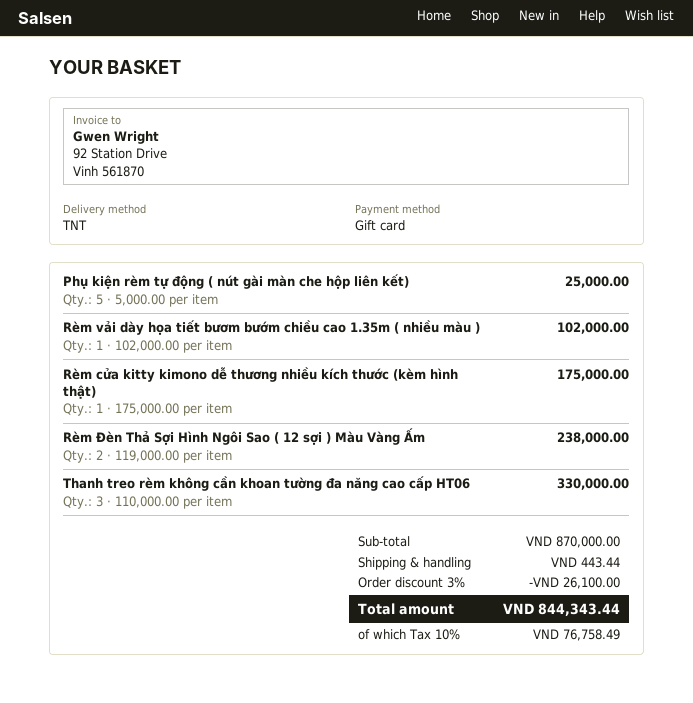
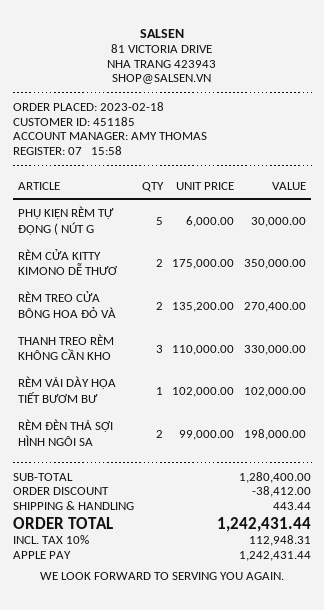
payment method: gift card -> Apple Pay
Phụ kiện rèm tự động ( nút gài màn che hộp liên kết): 5 x 5000.00 = 25000.00 -> 5 x 6000.00 = 30000.00
Rèm cửa kitty kimono dễ thương nhiều kích thước (kèm hình thật): 1 x 175000.00 = 175000.00 -> 2 x 175000.00 = 350000.00
Rèm Đèn Thả Sợi Hình Ngôi Sao ( 12 sợi ) Màu Vàng Ấm: 2 x 119000.00 = 238000.00 -> 2 x 99000.00 = 198000.00
RÈM TREO CỬA BÔNG HOA ĐỎ VÀ: none -> 2 x 135200.00 = 270400.00
subtotal: 870000.00 -> 1280400.00
discount: 26100.00 -> 38412.00
tax: 10% = 76758.49 -> 10% = 112948.31
total: 844343.44 -> 1242431.44

